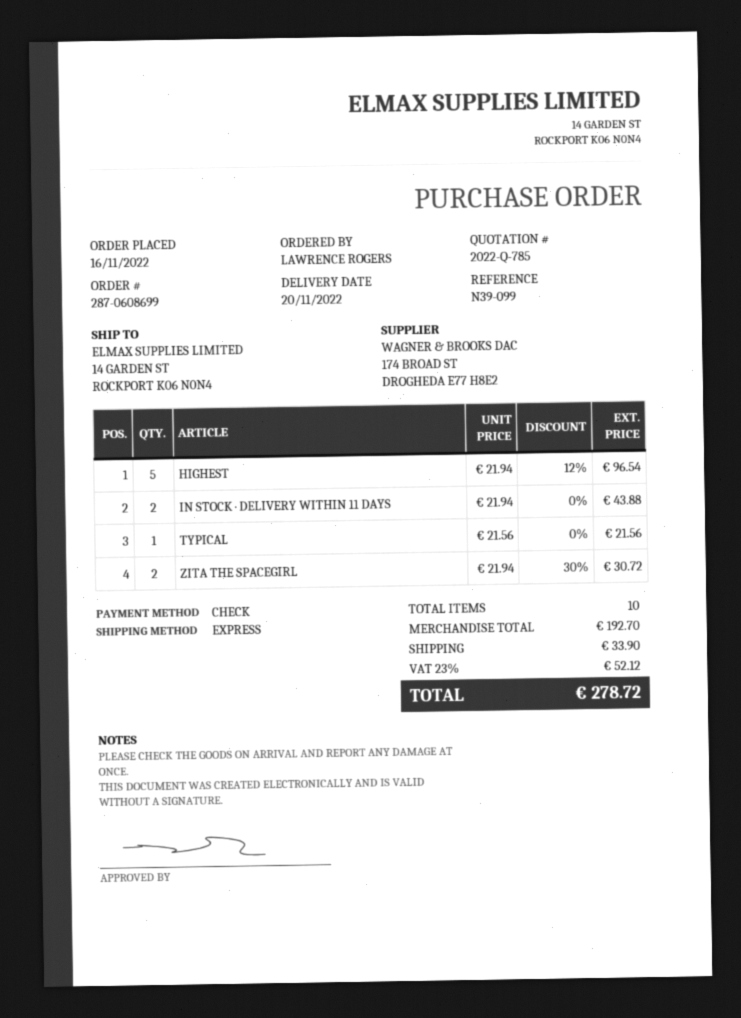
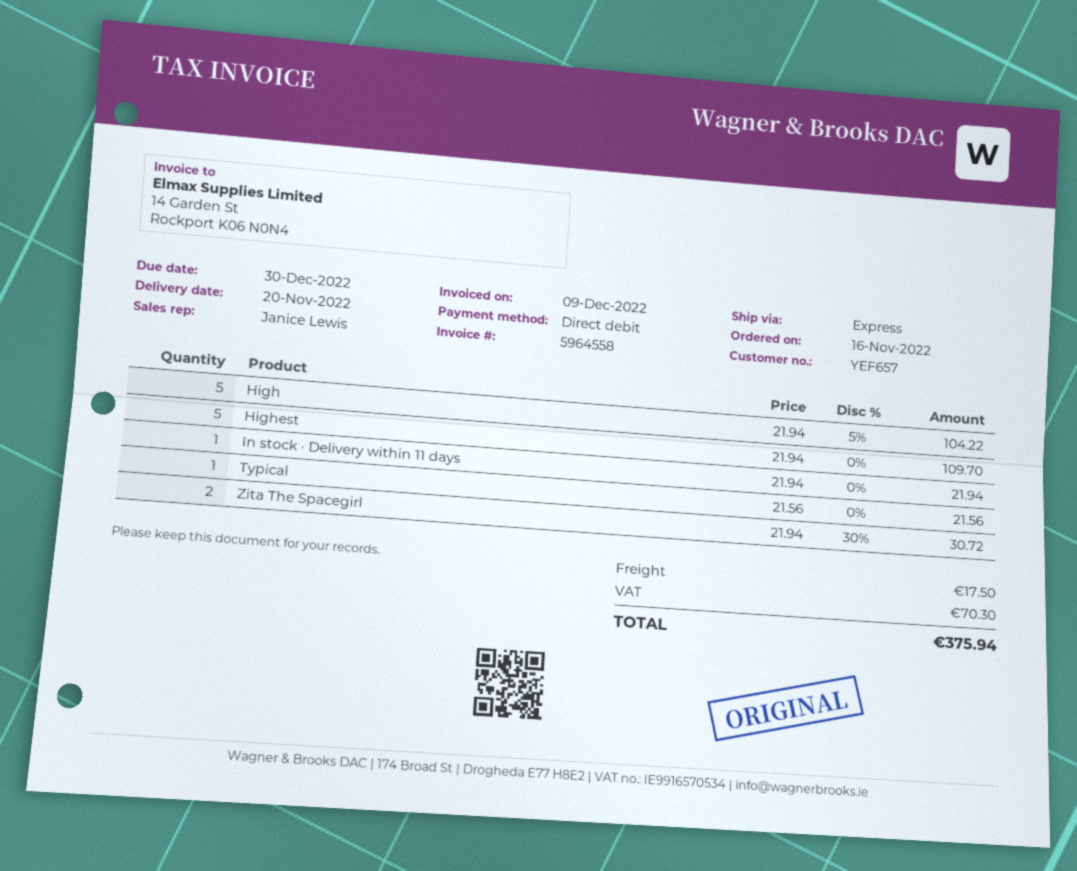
payment method: cheque -> direct debit
HIGHEST: 5 x 21.94 - 12% = 96.54 -> 5 x 21.94 = 109.70
IN STOCK · DELIVERY WITHIN 11 DAYS: 2 x 21.94 = 43.88 -> 1 x 21.94 = 21.94
High: none -> 5 x 21.94 - 5% = 104.22
shipping: 33.90 -> 17.50
tax: 52.12 -> 70.30
total: 278.72 -> 375.94

